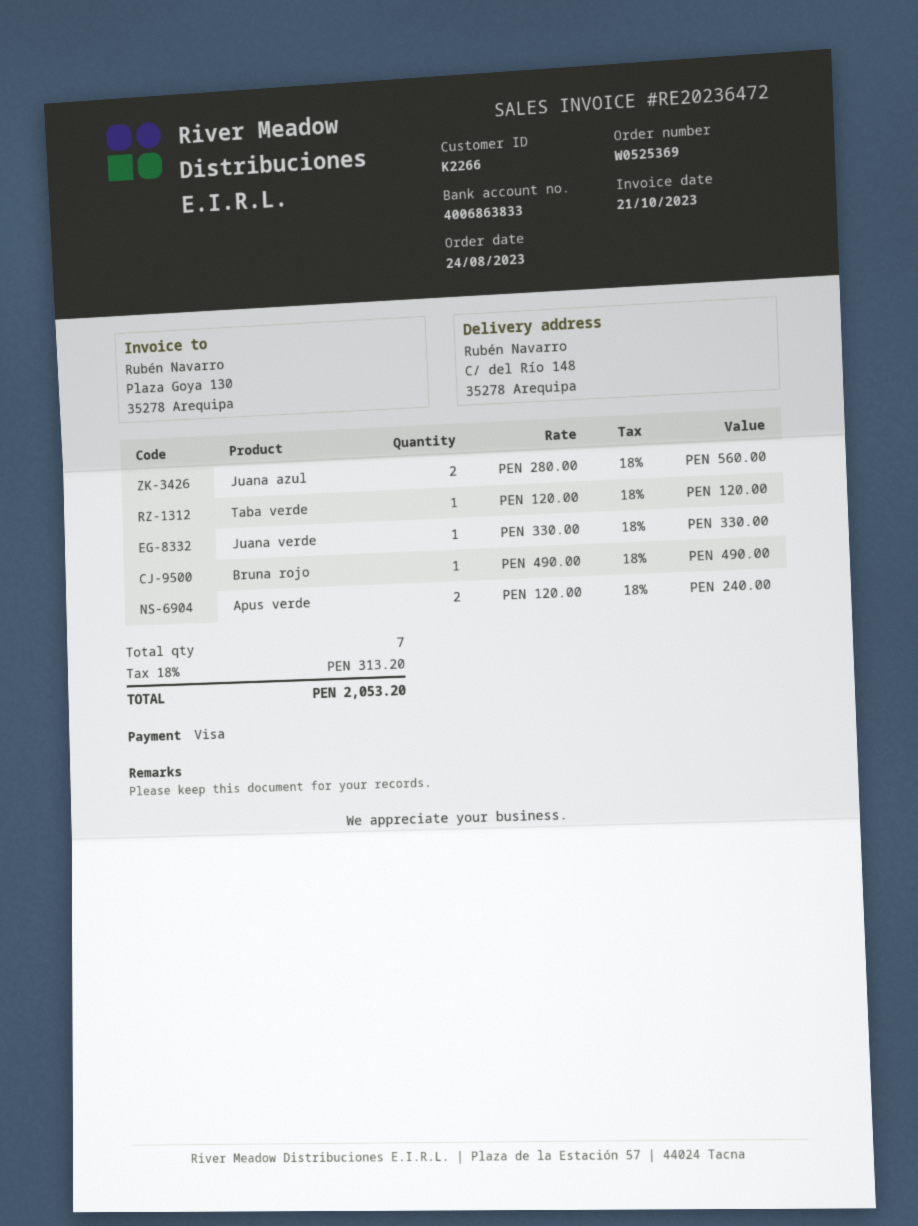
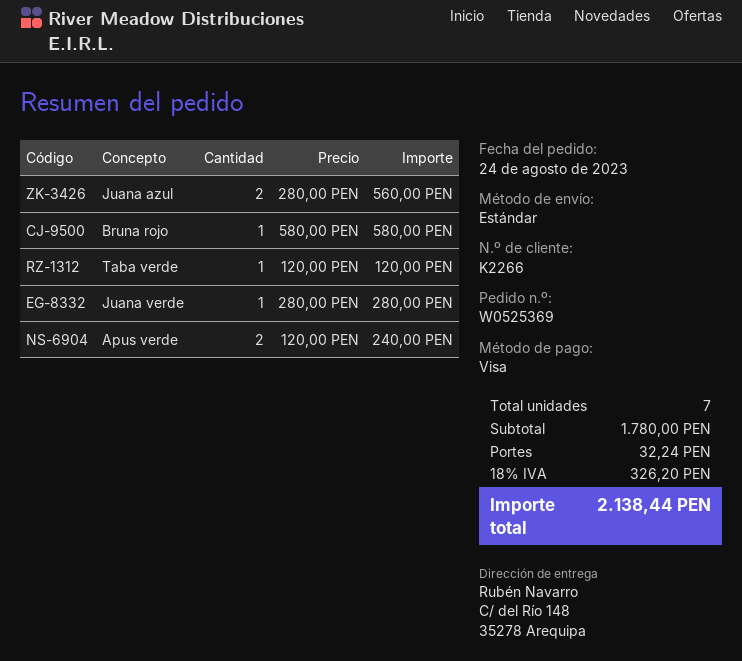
Juana verde: 1 x 330.00 = 330.00 -> 1 x 280.00 = 280.00
Bruna rojo: 1 x 490.00 = 490.00 -> 1 x 580.00 = 580.00
shipping: none -> 32.24
tax: 18% = 313.20 -> 18% = 326.20
total: 2053.20 -> 2138.44

